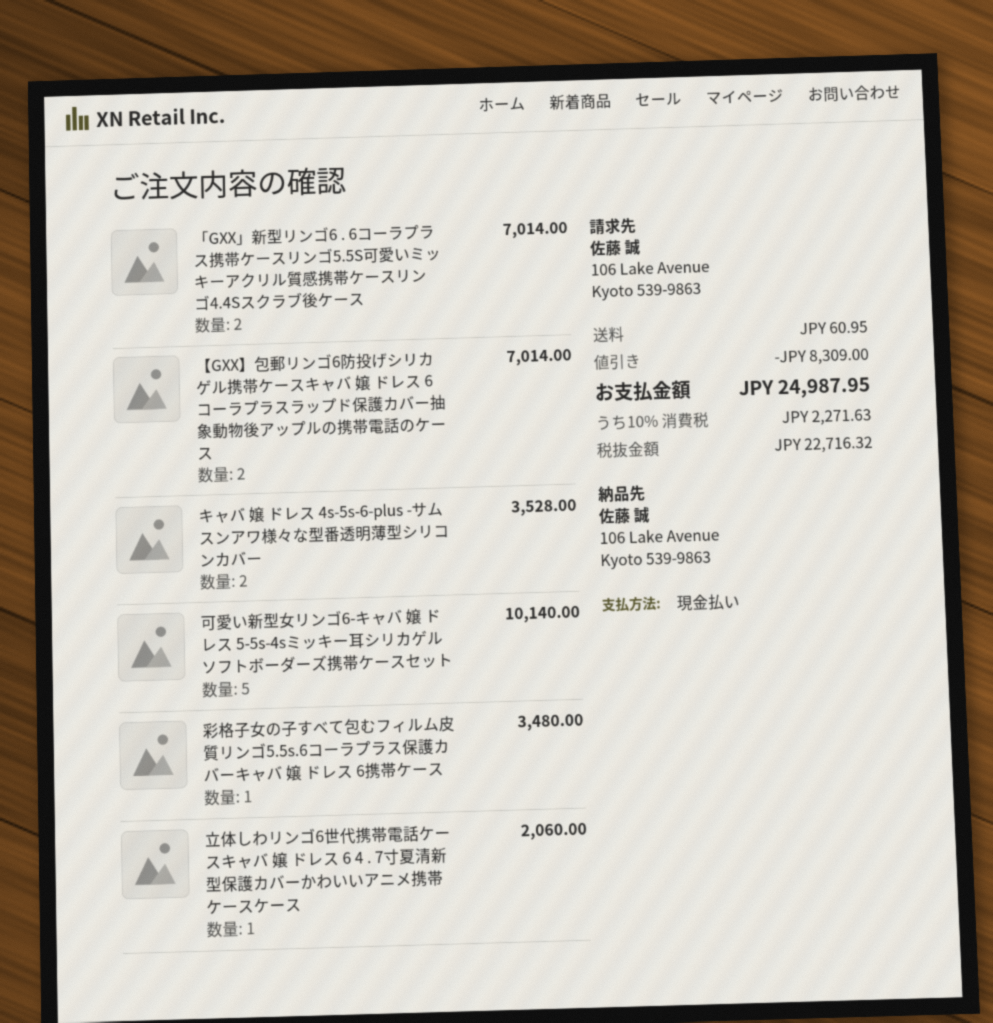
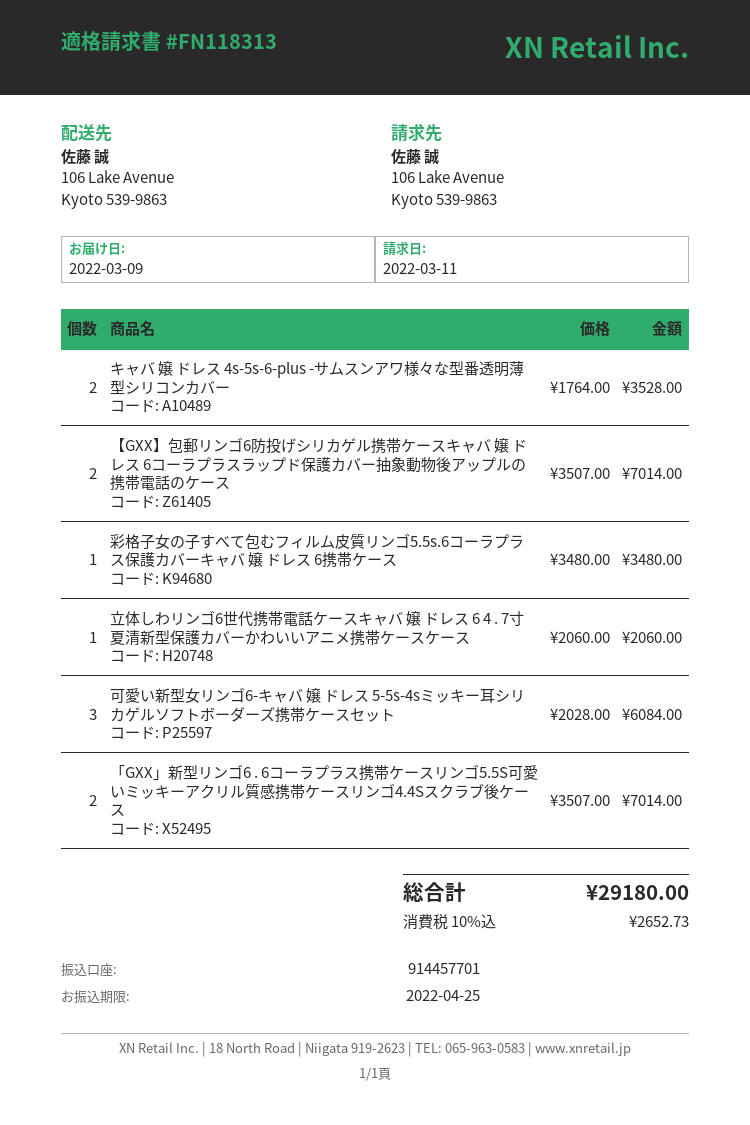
可愛い新型女リンゴ6-キャバ 嬢 ドレス 5-5s-4sミッキー耳シリカゲルソフトボーダーズ携帯ケースセット: 5 for 10140.00 -> 3 for 6084.00
discount: 8309.00 -> none
shipping: 60.95 -> none
tax: 10% = 2271.63 -> 10% = 2652.73
total: 24987.95 -> 29180.00

